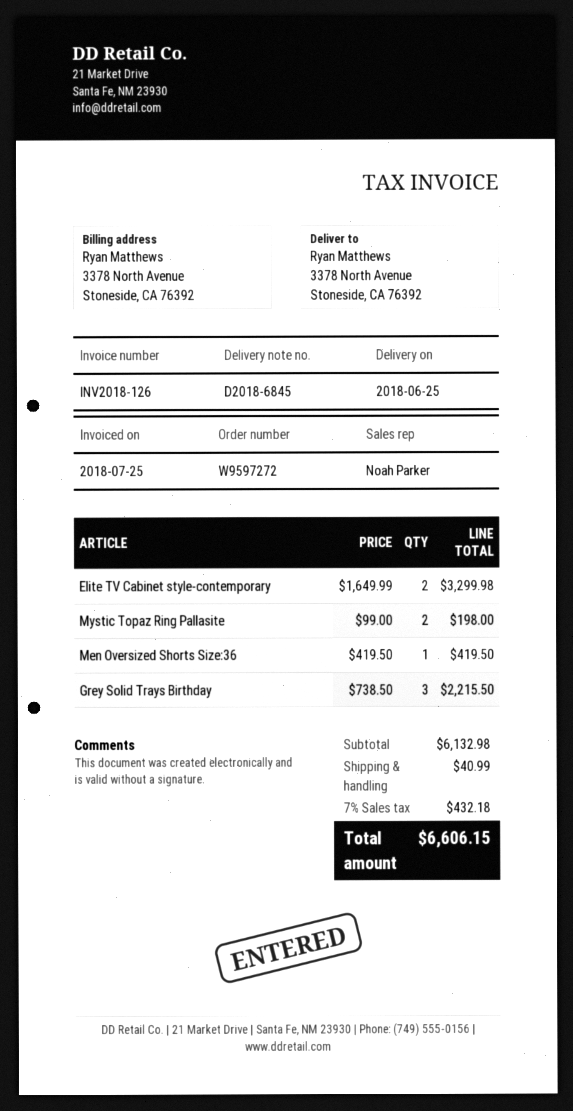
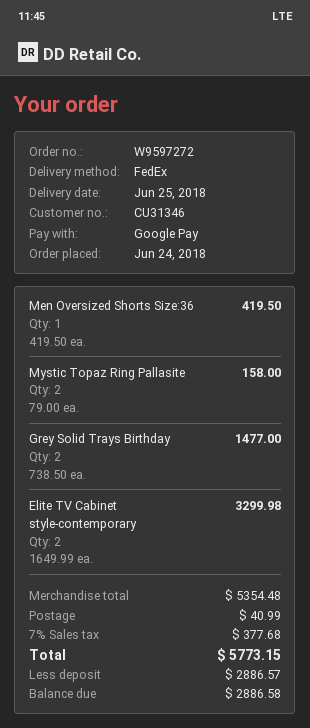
Mystic Topaz Ring Pallasite: 2 x 99.00 = 198.00 -> 2 x 79.00 = 158.00
Grey Solid Trays Birthday: 3 x 738.50 = 2215.50 -> 2 x 738.50 = 1477.00
subtotal: 6132.98 -> 5354.48
tax: 7% = 432.18 -> 7% = 377.68
total: 6606.15 -> 5773.15

